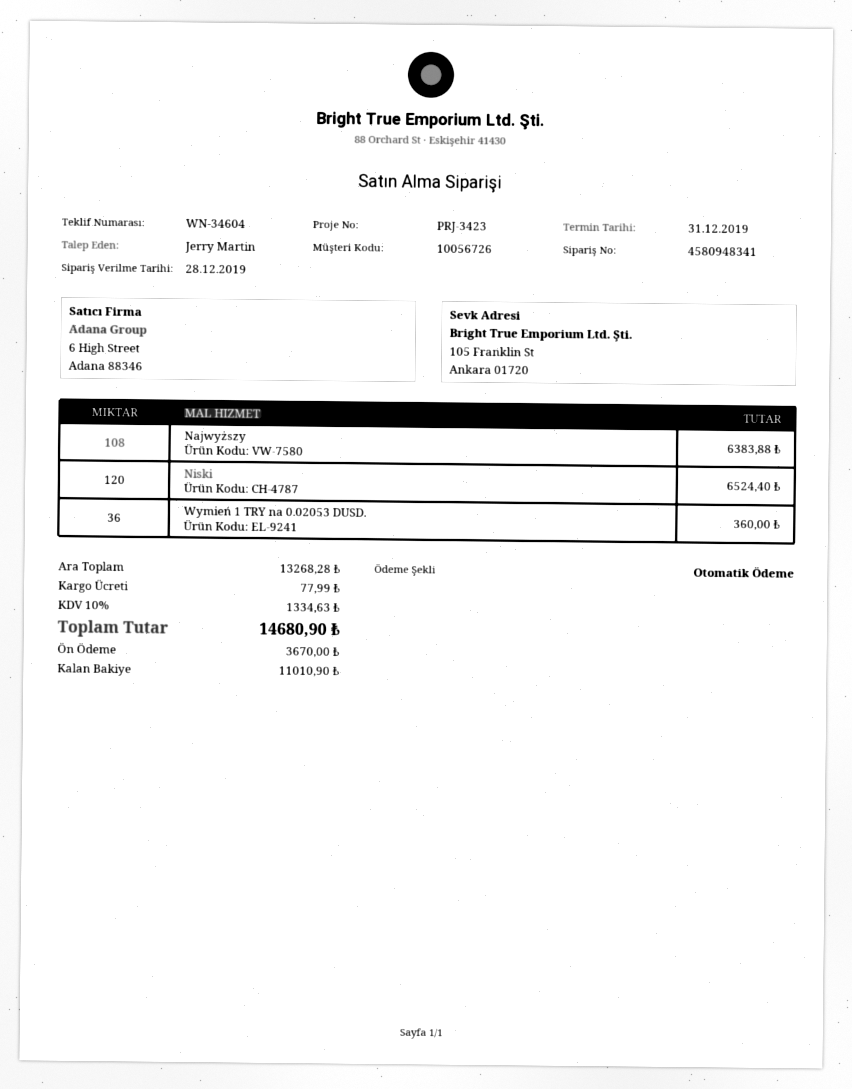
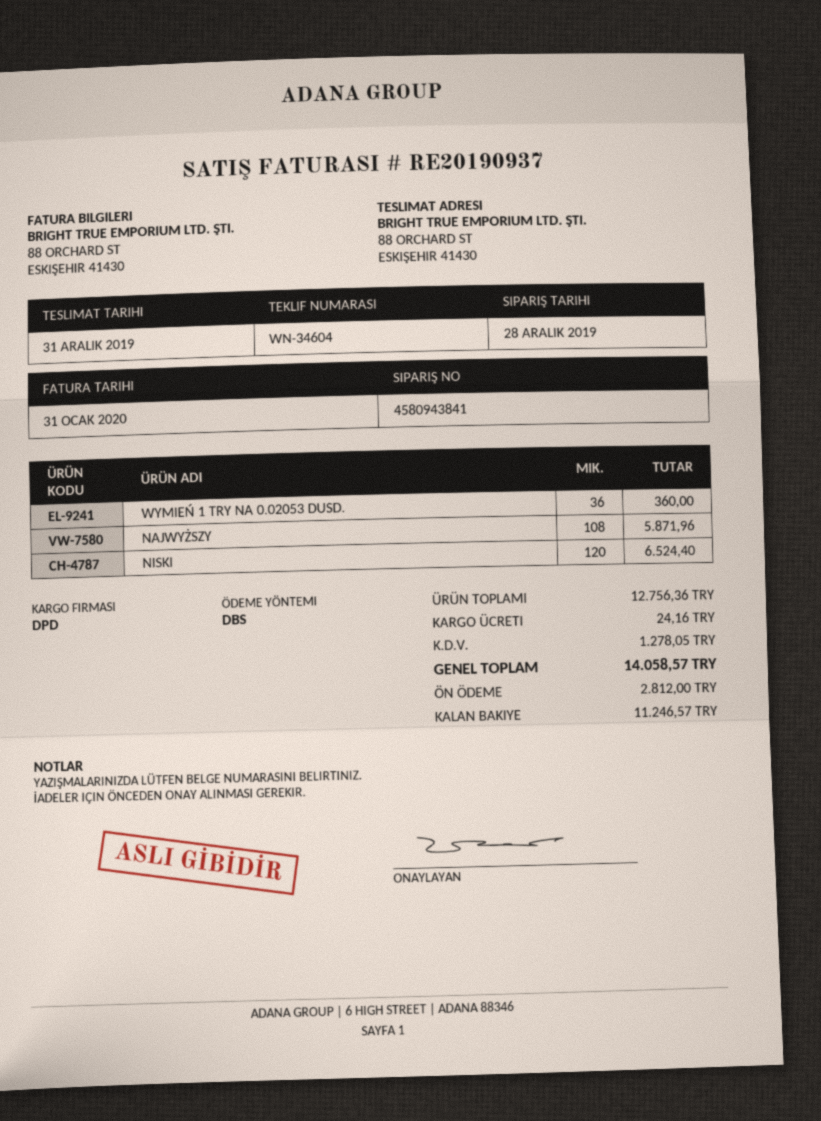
order number: 4580948341 -> 4580943841
ship to: 105 Franklin St, Ankara 01720 -> 88 ORCHARD ST, ESKIŞEHIR 41430
Najwyższy: 108 for 6383.88 -> 108 for 5871.96
subtotal: 13268.28 -> 12756.36
shipping: 77.99 -> 24.16
tax: 1334.63 -> 1278.05
total: 14680.90 -> 14058.57
deposit: 3670.00 -> 2812.00
balance: 11010.90 -> 11246.57

